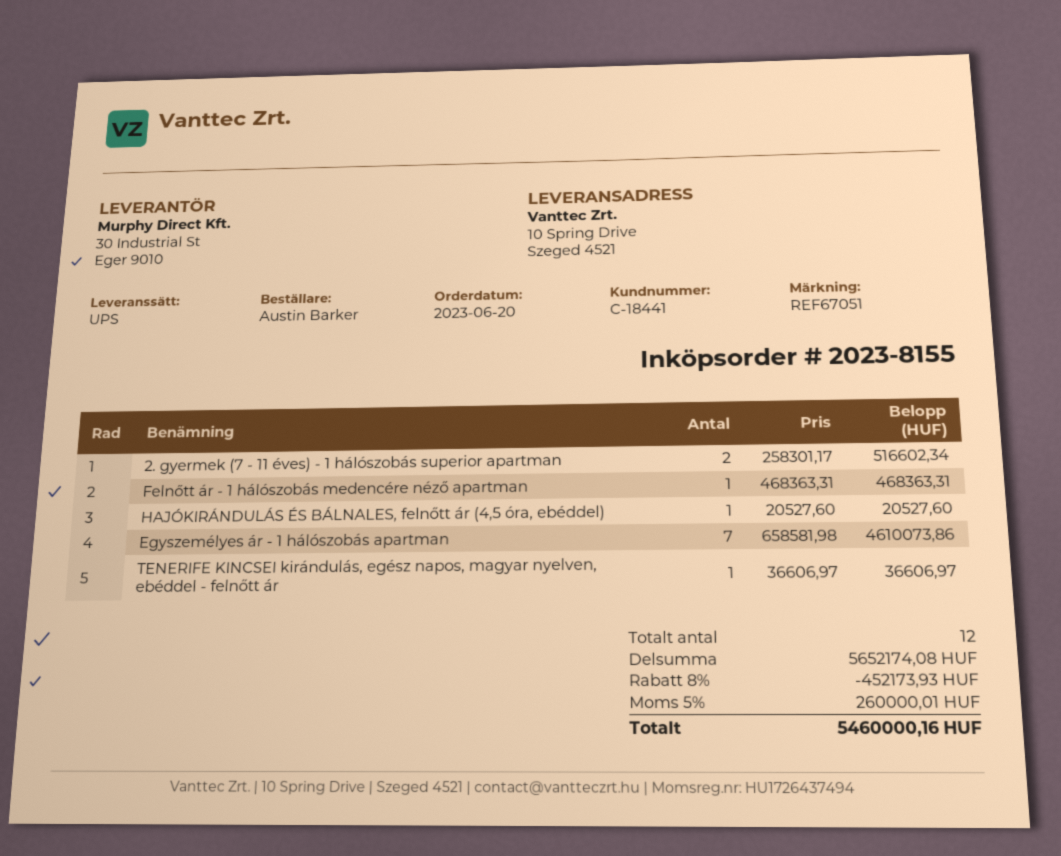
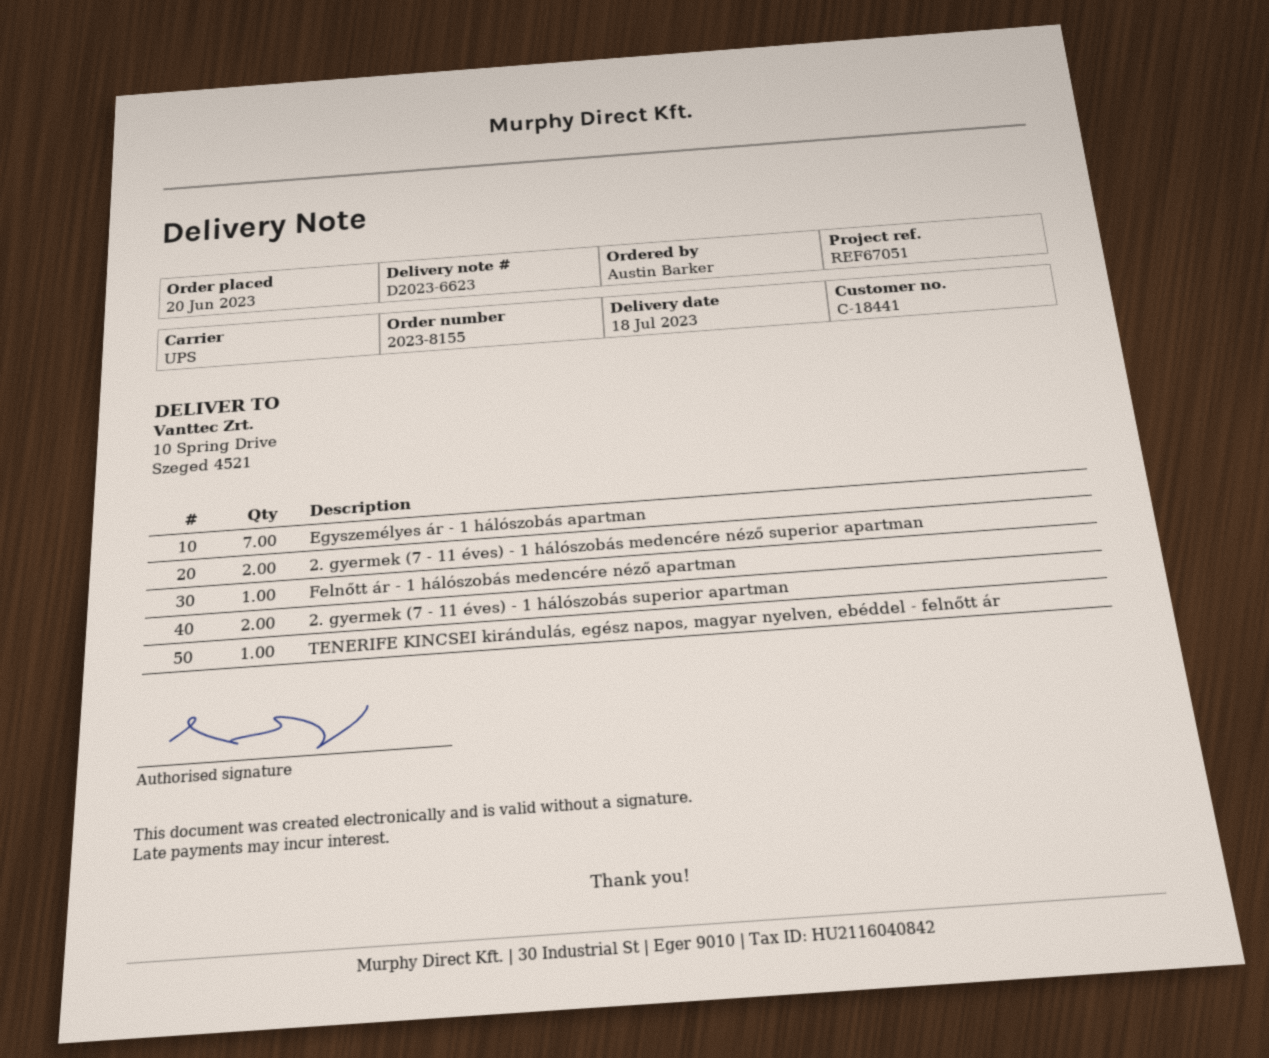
HAJÓKIRÁNDULÁS ÉS BÁLNALES, felnőtt ár (4,5 óra, ebéddel): 1 -> none
2. gyermek (7 - 11 éves) - 1 hálószobás medencére néző superior apartman: none -> 2

